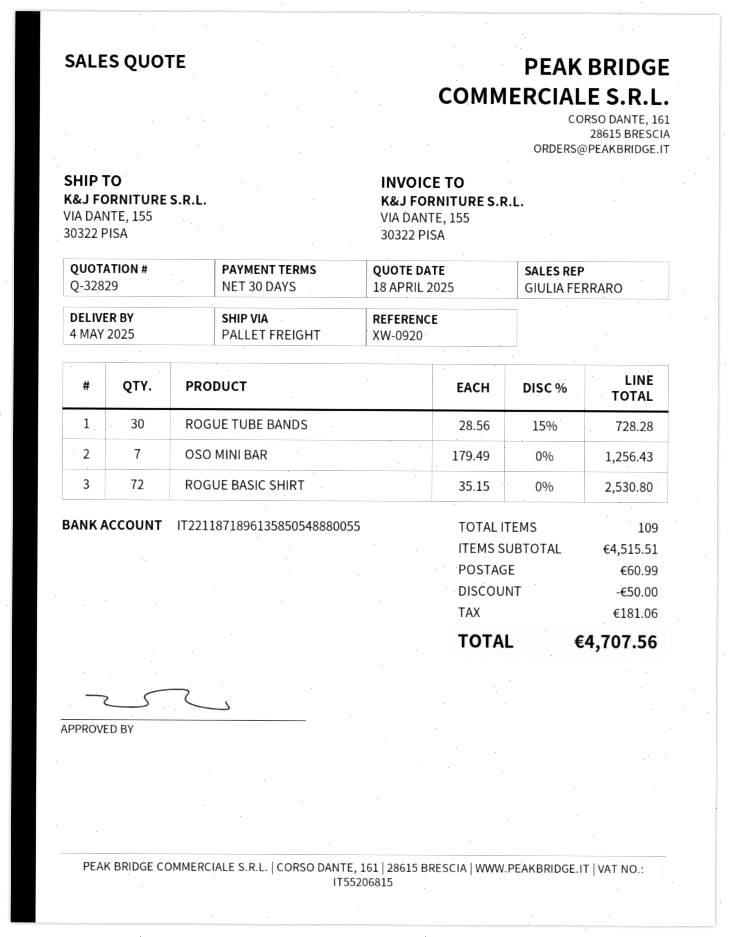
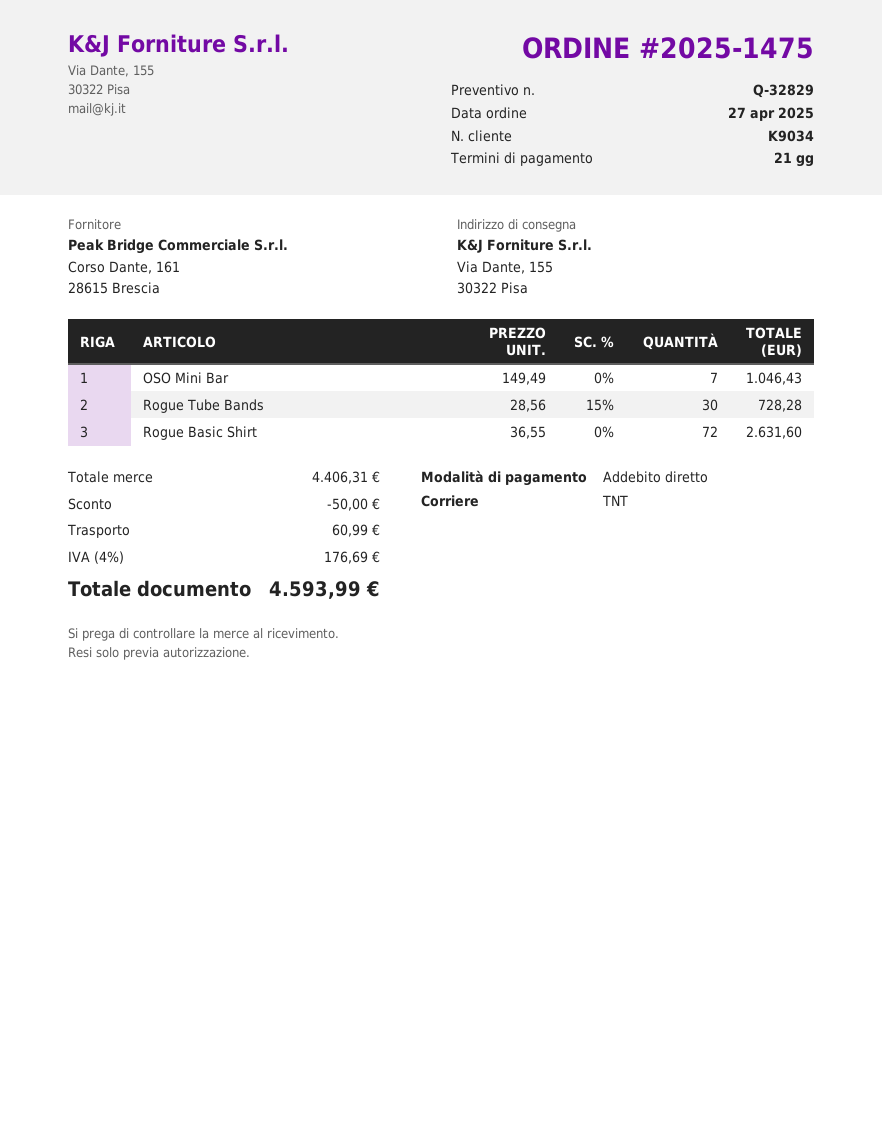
payment terms: 30 days -> 21 days
shipping method: pallet freight -> TNT
OSO MINI BAR: 7 x 179.49 = 1256.43 -> 7 x 149.49 = 1046.43
ROGUE BASIC SHIRT: 72 x 35.15 = 2530.80 -> 72 x 36.55 = 2631.60
subtotal: 4515.51 -> 4406.31
tax: 181.06 -> 176.69
total: 4707.56 -> 4593.99

